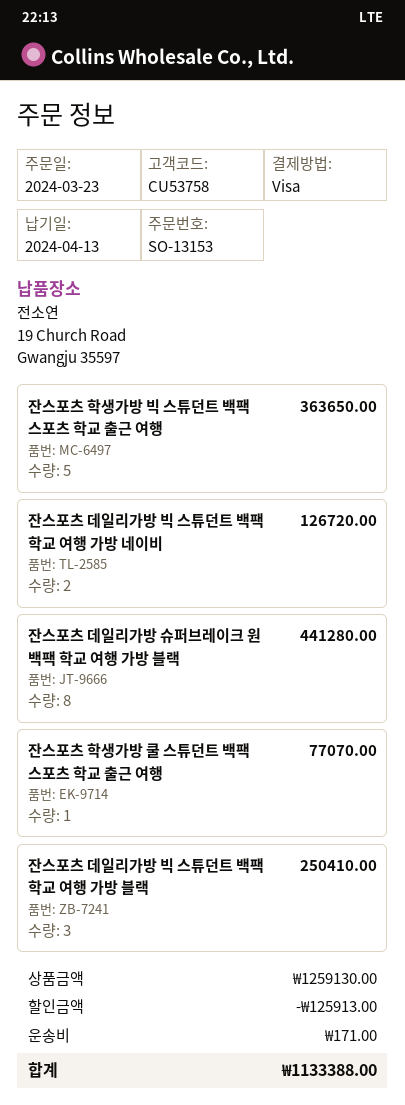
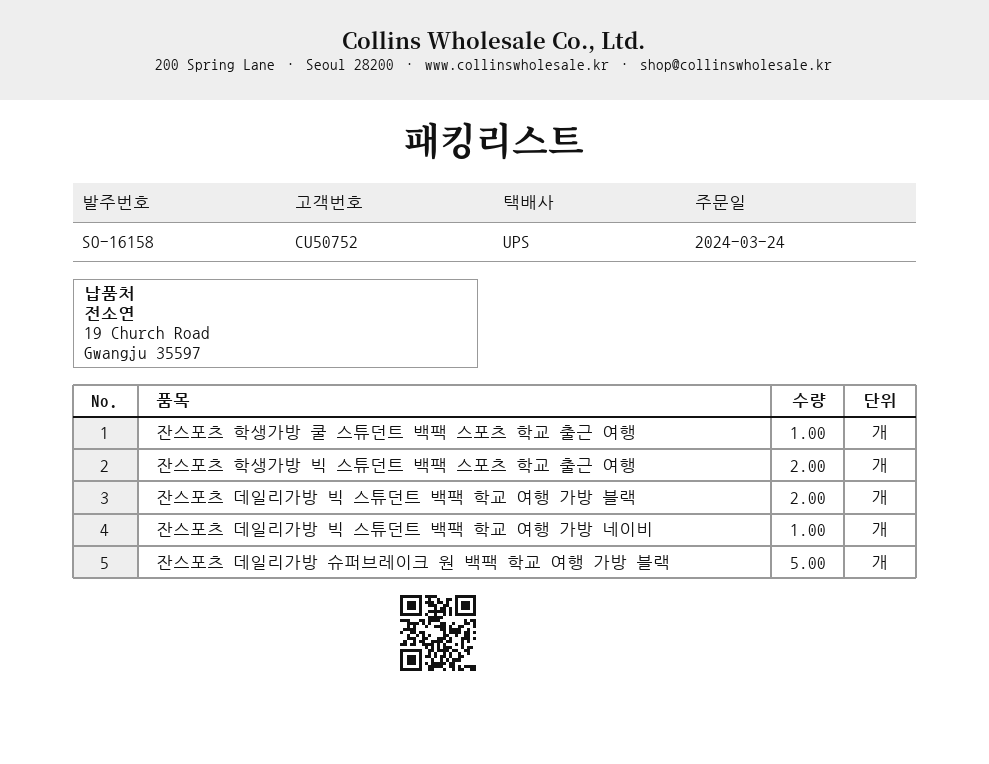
order number: SO-13153 -> SO-16158
order date: 2024-03-23 -> 2024-03-24
customer number: CU53758 -> CU50752
잔스포츠 학생가방 빅 스튜던트 백팩 스포츠 학교 출근 여행: 5 -> 2
잔스포츠 데일리가방 빅 스튜던트 백팩 학교 여행 가방 네이비: 2 -> 1
잔스포츠 데일리가방 슈퍼브레이크 원 백팩 학교 여행 가방 블랙: 8 -> 5
잔스포츠 데일리가방 빅 스튜던트 백팩 학교 여행 가방 블랙: 3 -> 2

